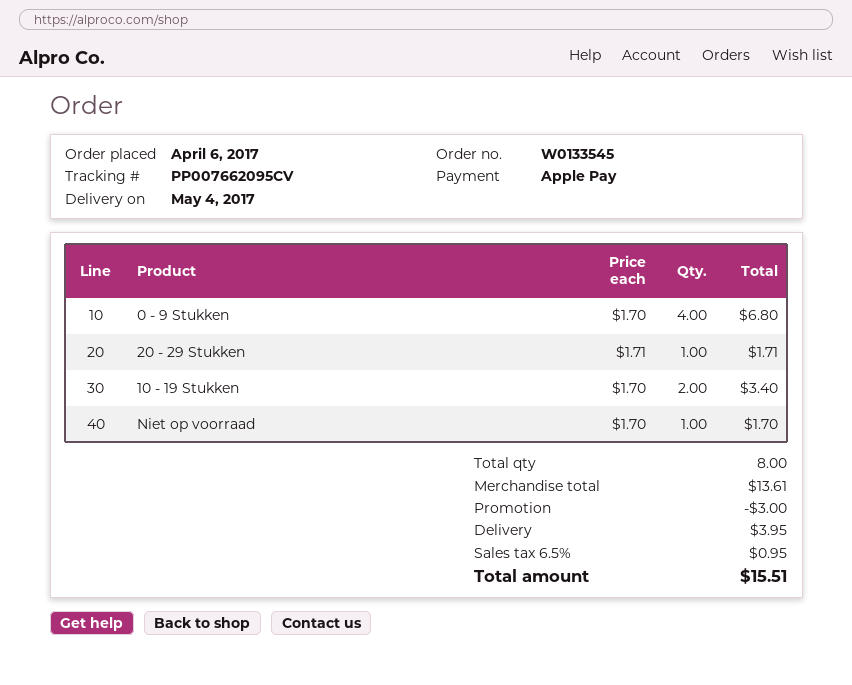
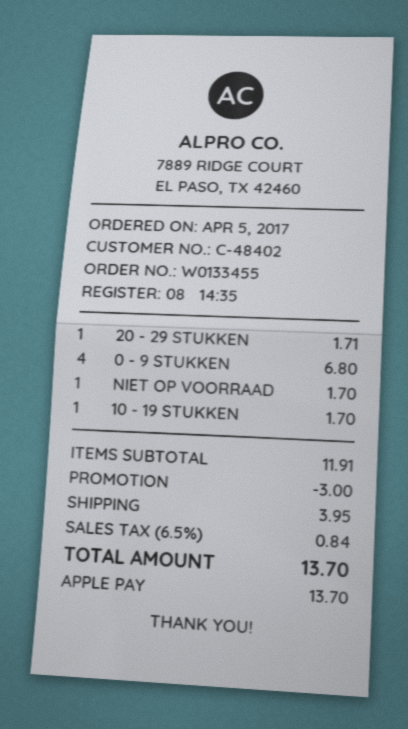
order number: W0133545 -> W0133455
order date: 2017-04-06 -> 2017-04-05
10 - 19 Stukken: 2 for 3.40 -> 1 for 1.70
subtotal: 13.61 -> 11.91
tax: 6.5% = 0.95 -> 6.5% = 0.84
total: 15.51 -> 13.70

